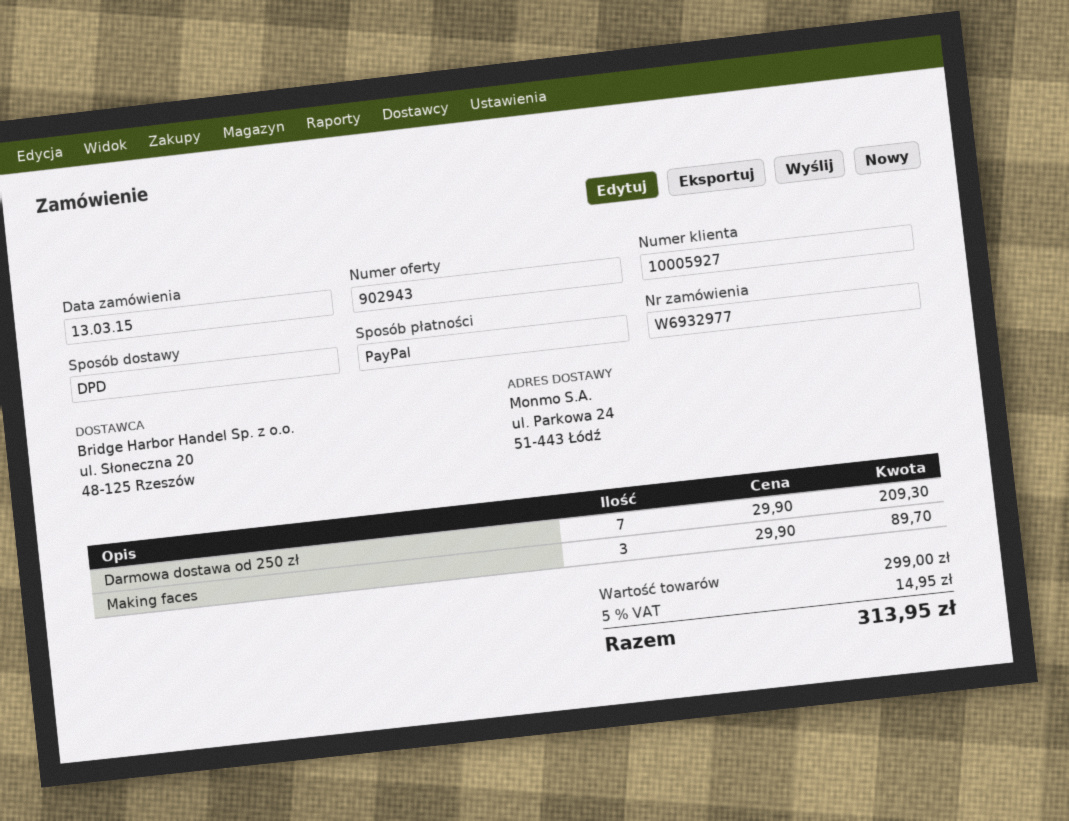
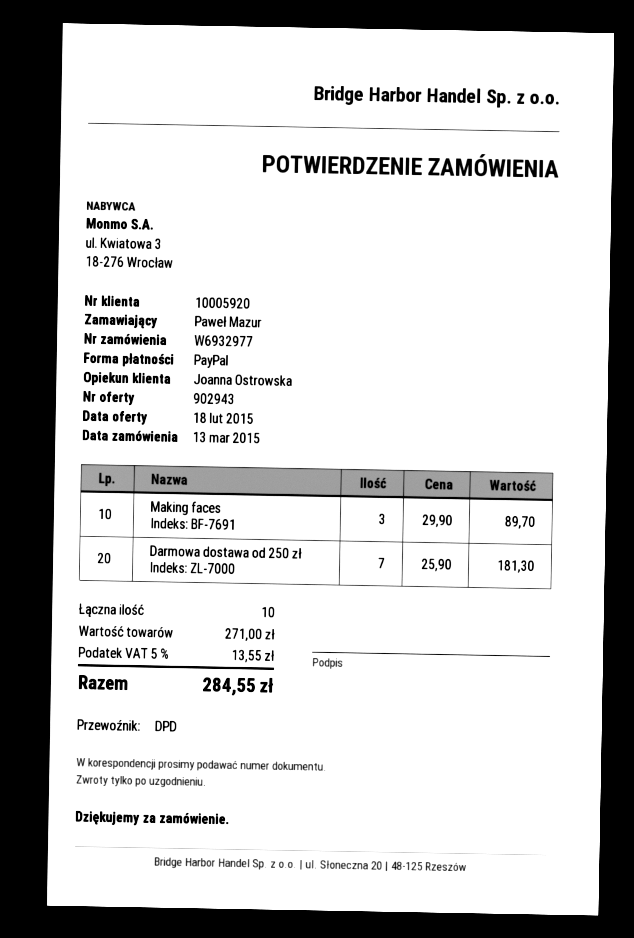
customer number: 10005927 -> 10005920
Darmowa dostawa od 250 zł: 7 x 29.90 = 209.30 -> 7 x 25.90 = 181.30
subtotal: 299.00 -> 271.00
tax: 5% = 14.95 -> 5% = 13.55
total: 313.95 -> 284.55

